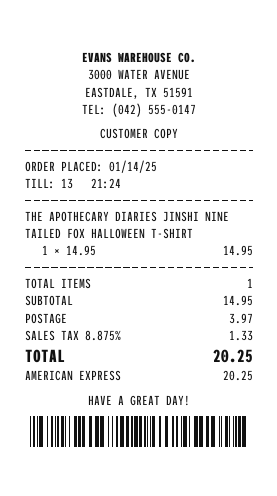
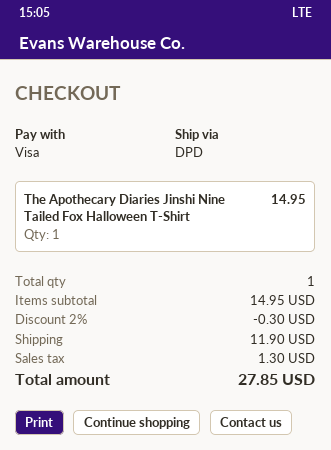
payment method: American Express -> Visa
discount: none -> 2% = 0.30
shipping: 3.97 -> 11.90
tax: 1.33 -> 1.30
total: 20.25 -> 27.85

